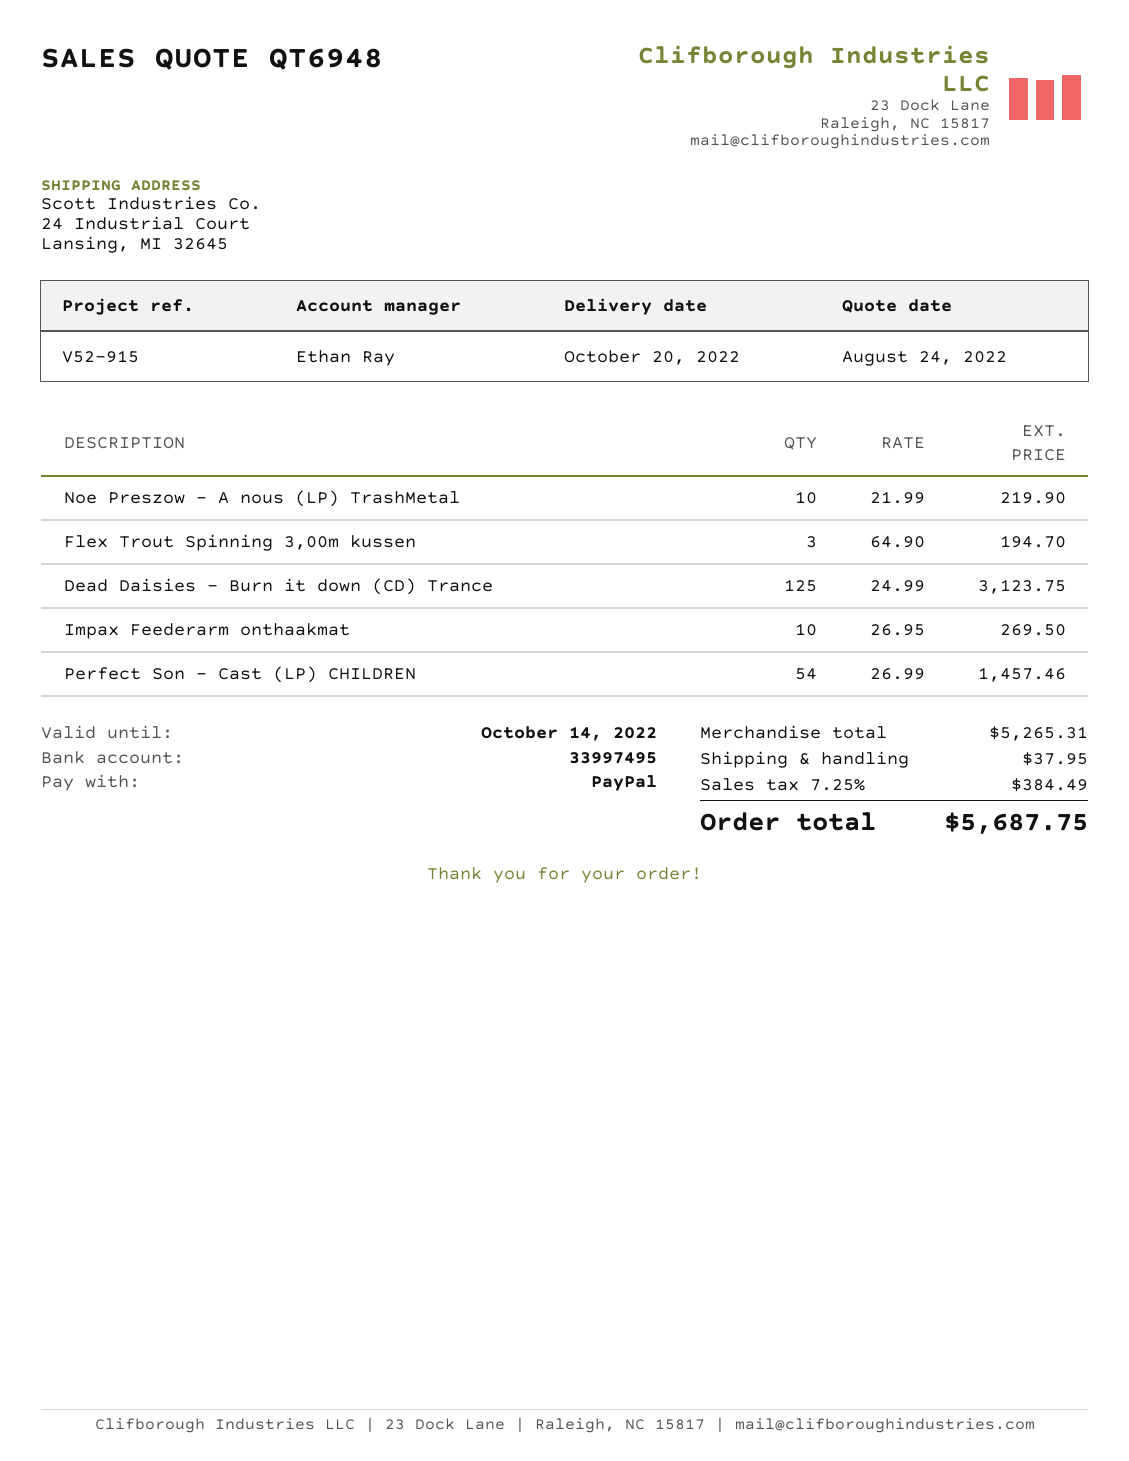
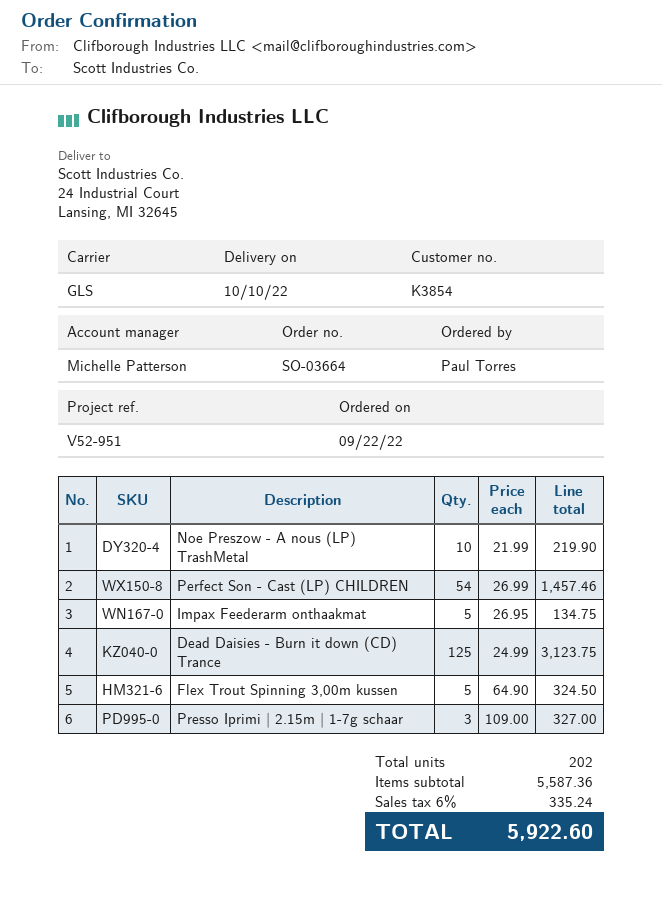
delivery date: 2022-10-20 -> 2022-10-10
reference: V52-915 -> V52-951
sales rep: Ethan Ray -> Michelle Patterson
Flex Trout Spinning 3,00m kussen: 3 x 64.90 = 194.70 -> 5 x 64.90 = 324.50
Impax Feederarm onthaakmat: 10 x 26.95 = 269.50 -> 5 x 26.95 = 134.75
Presso Iprimi | 2.15m | 1-7g schaar: none -> 3 x 109.00 = 327.00
subtotal: 5265.31 -> 5587.36
shipping: 37.95 -> none
tax: 7.25% = 384.49 -> 6% = 335.24
total: 5687.75 -> 5922.60

